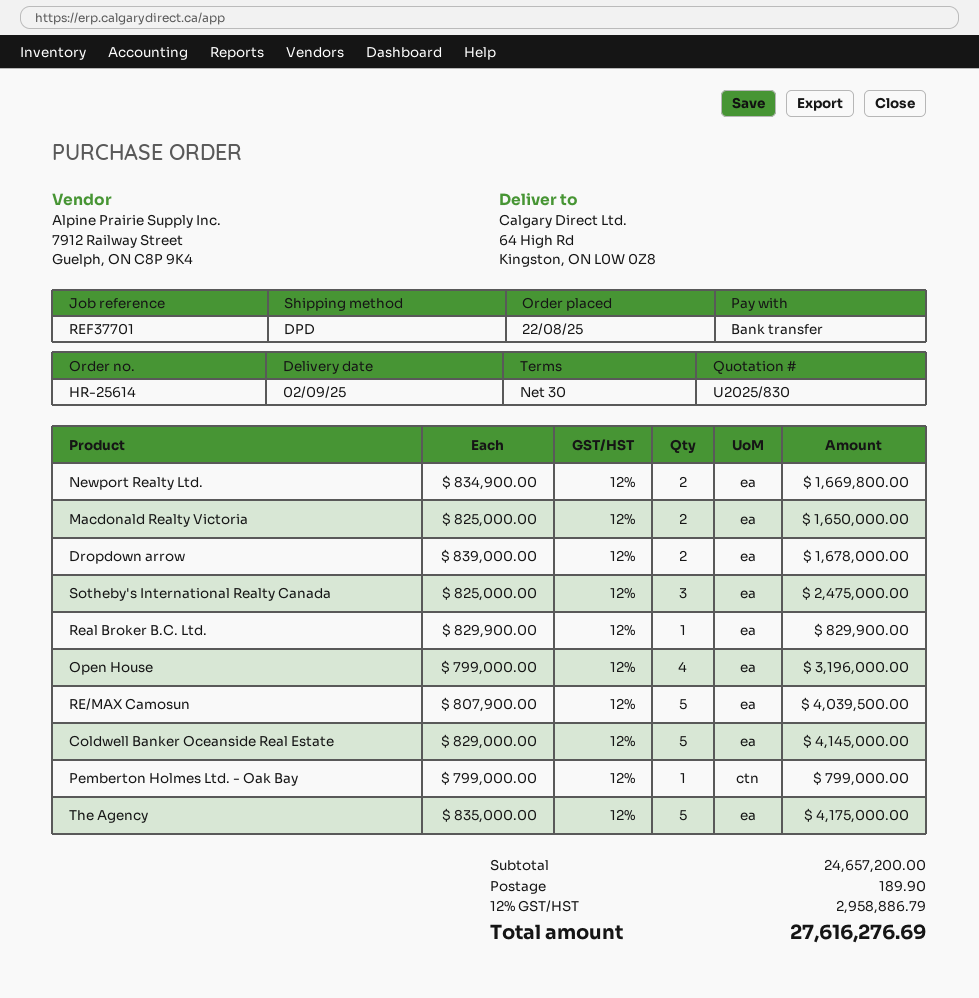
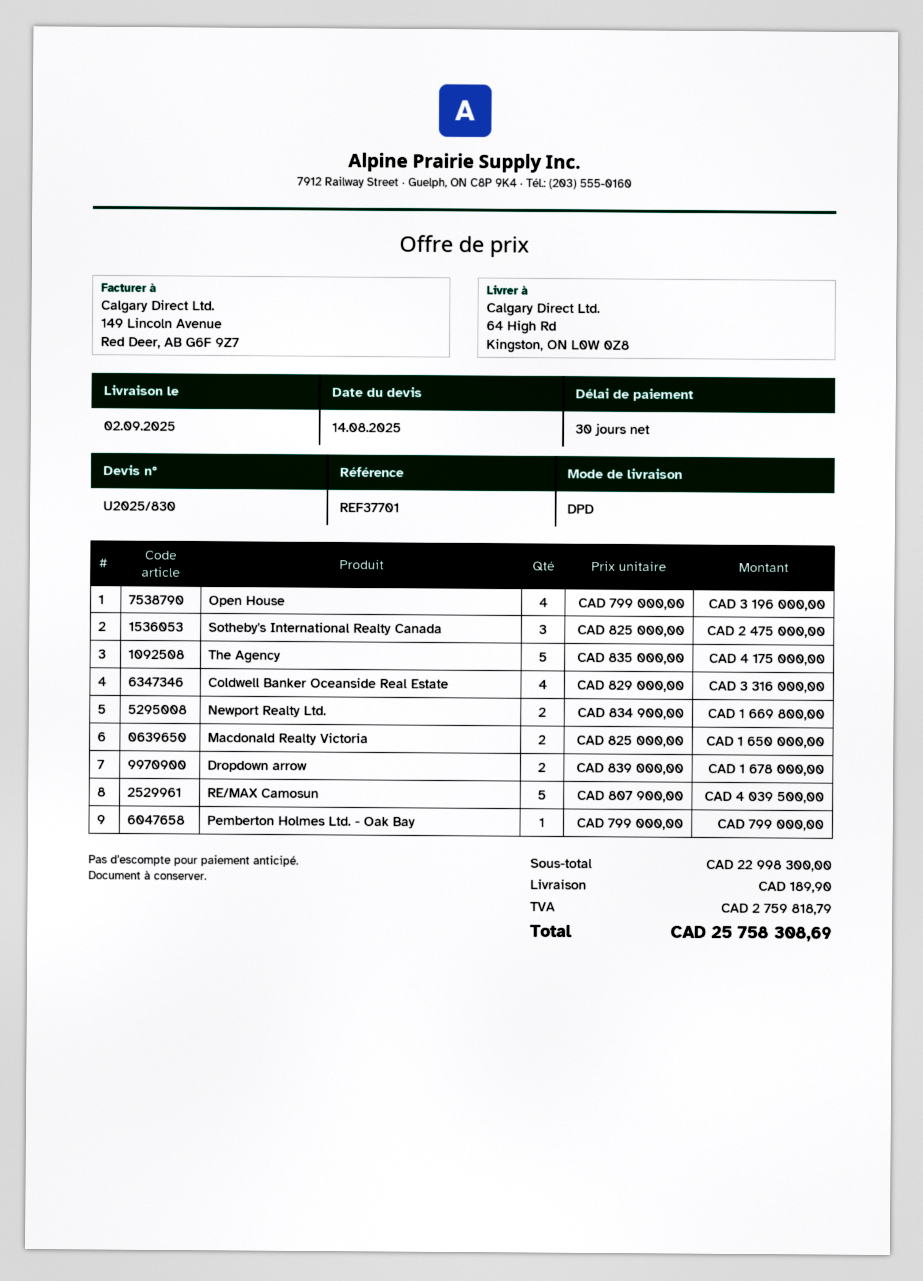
Real Broker B.C. Ltd.: 1 x 829900.00 = 829900.00 -> none
Coldwell Banker Oceanside Real Estate: 5 x 829000.00 = 4145000.00 -> 4 x 829000.00 = 3316000.00
subtotal: 24657200.00 -> 22998300.00
tax: 2958886.79 -> 2759818.79
total: 27616276.69 -> 25758308.69

